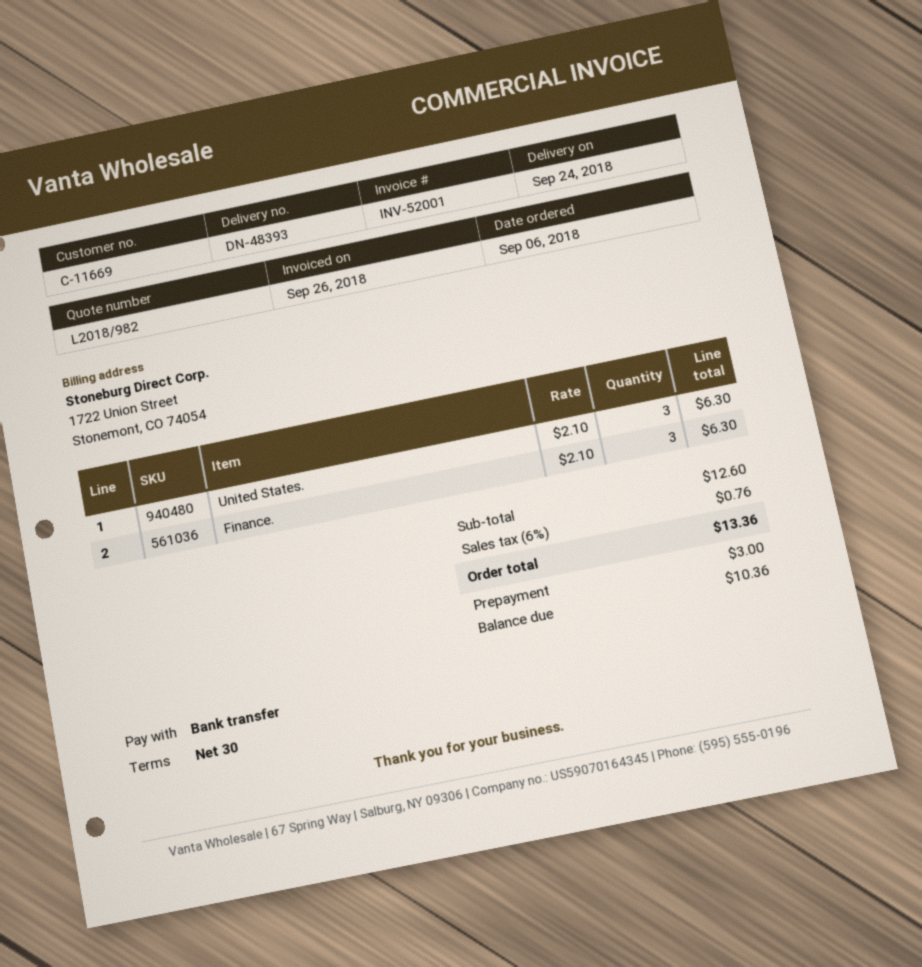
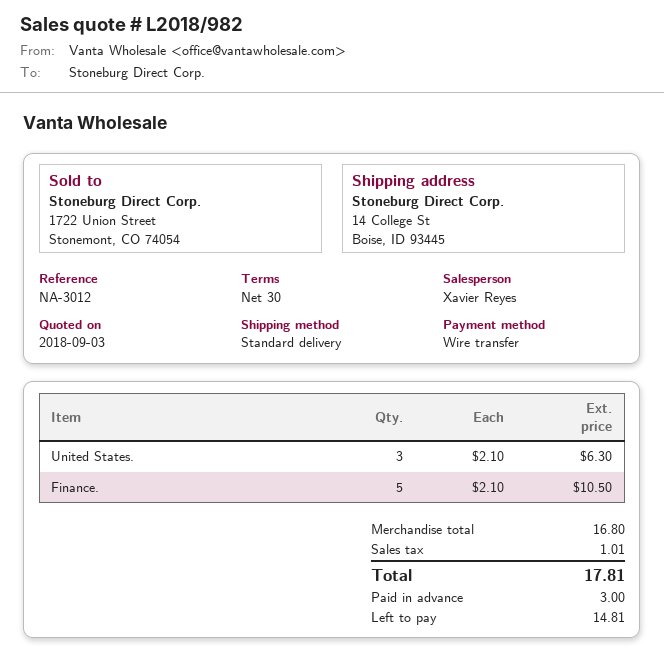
Finance.: 3 x 2.10 = 6.30 -> 5 x 2.10 = 10.50
subtotal: 12.60 -> 16.80
tax: 0.76 -> 1.01
total: 13.36 -> 17.81
balance: 10.36 -> 14.81

